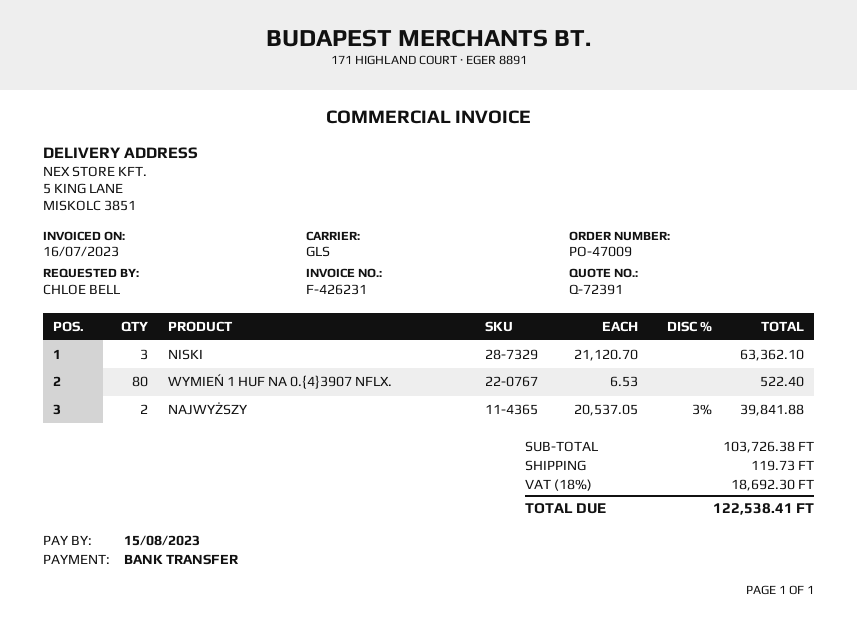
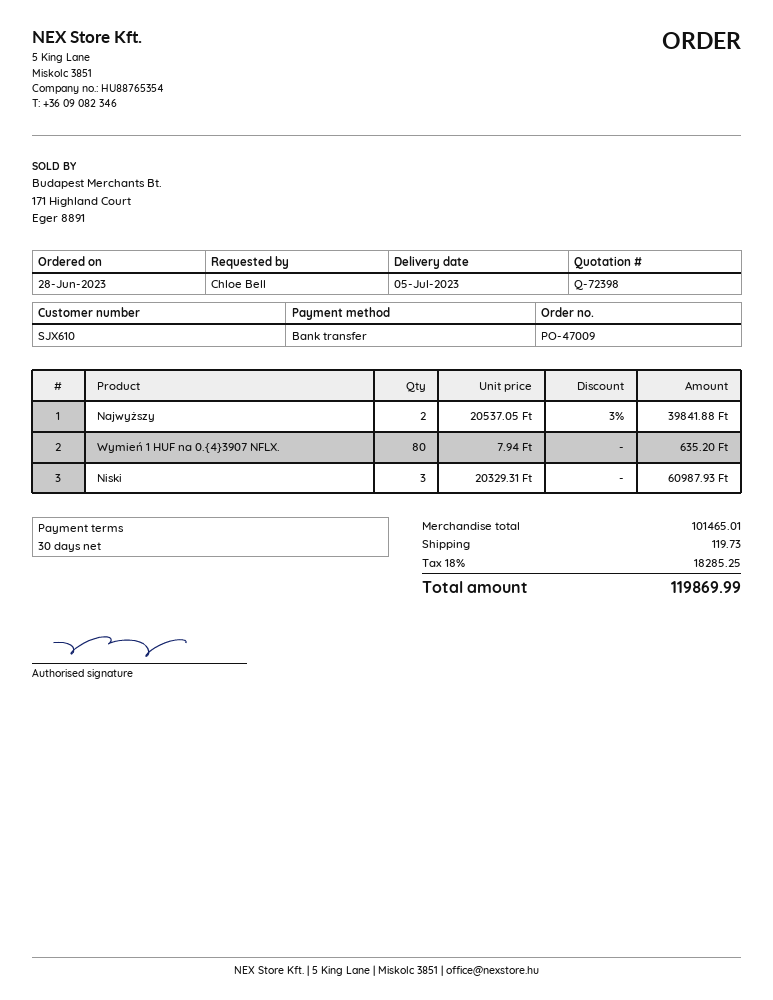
quote number: Q-72391 -> Q-72398
NISKI: 3 x 21120.70 = 63362.10 -> 3 x 20329.31 = 60987.93
WYMIEŃ 1 HUF NA 0.{4}3907 NFLX.: 80 x 6.53 = 522.40 -> 80 x 7.94 = 635.20
subtotal: 103726.38 -> 101465.01
tax: 18% = 18692.30 -> 18% = 18285.25
total: 122538.41 -> 119869.99

